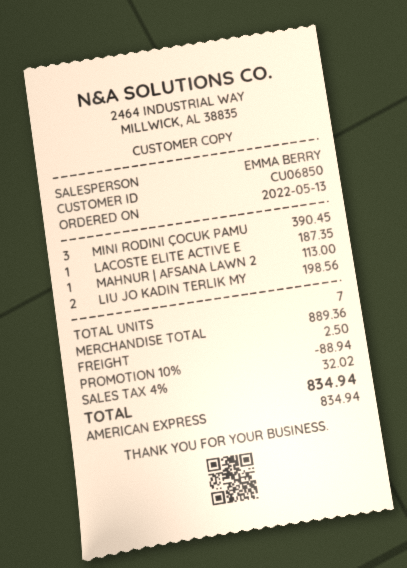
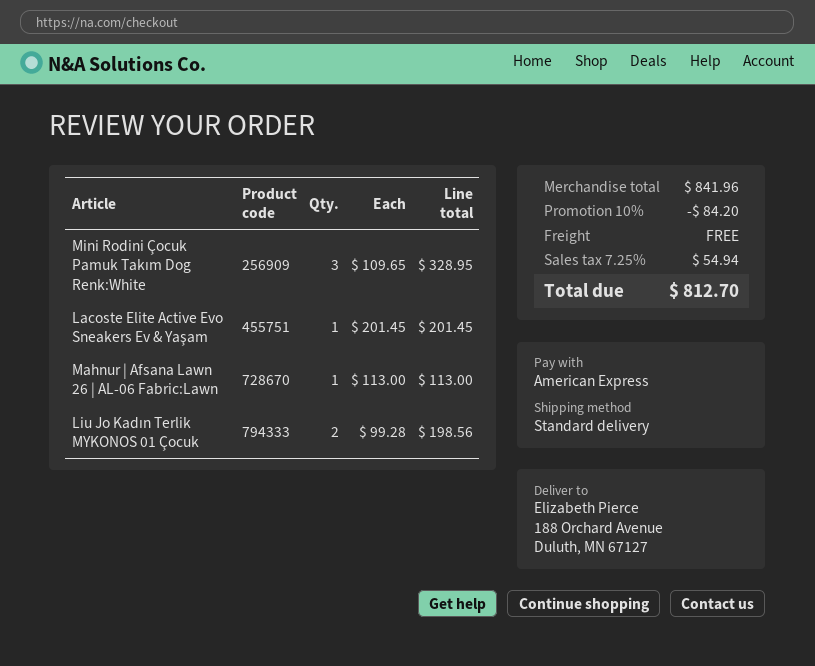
MINI RODINI ÇOCUK PAMU: 3 for 390.45 -> 3 for 328.95
LACOSTE ELITE ACTIVE E: 1 for 187.35 -> 1 for 201.45
subtotal: 889.36 -> 841.96
discount: 10% = 88.94 -> 10% = 84.20
shipping: 2.50 -> 0.00
tax: 4% = 32.02 -> 7.25% = 54.94
total: 834.94 -> 812.70

